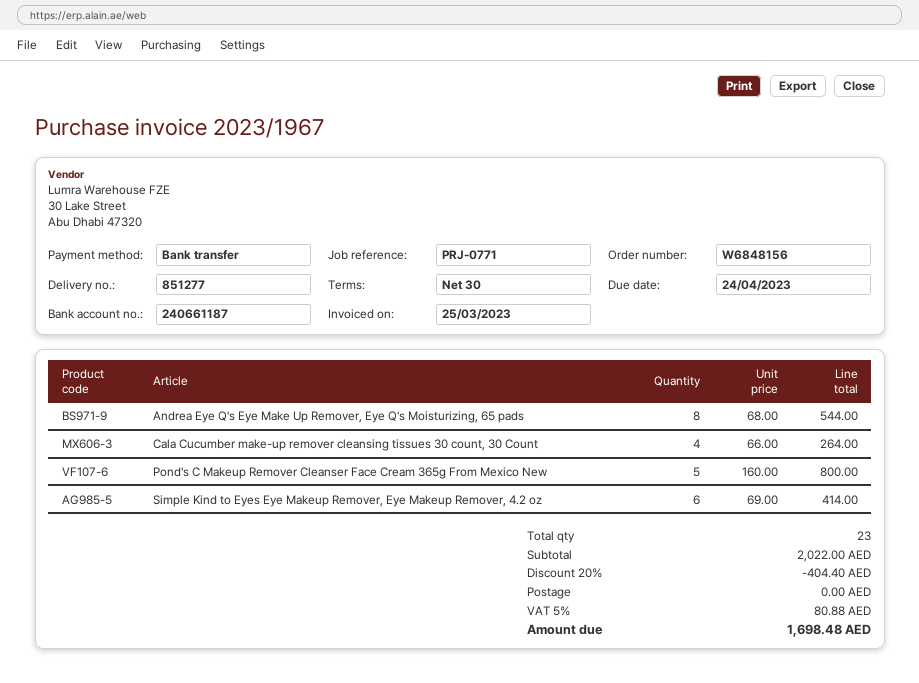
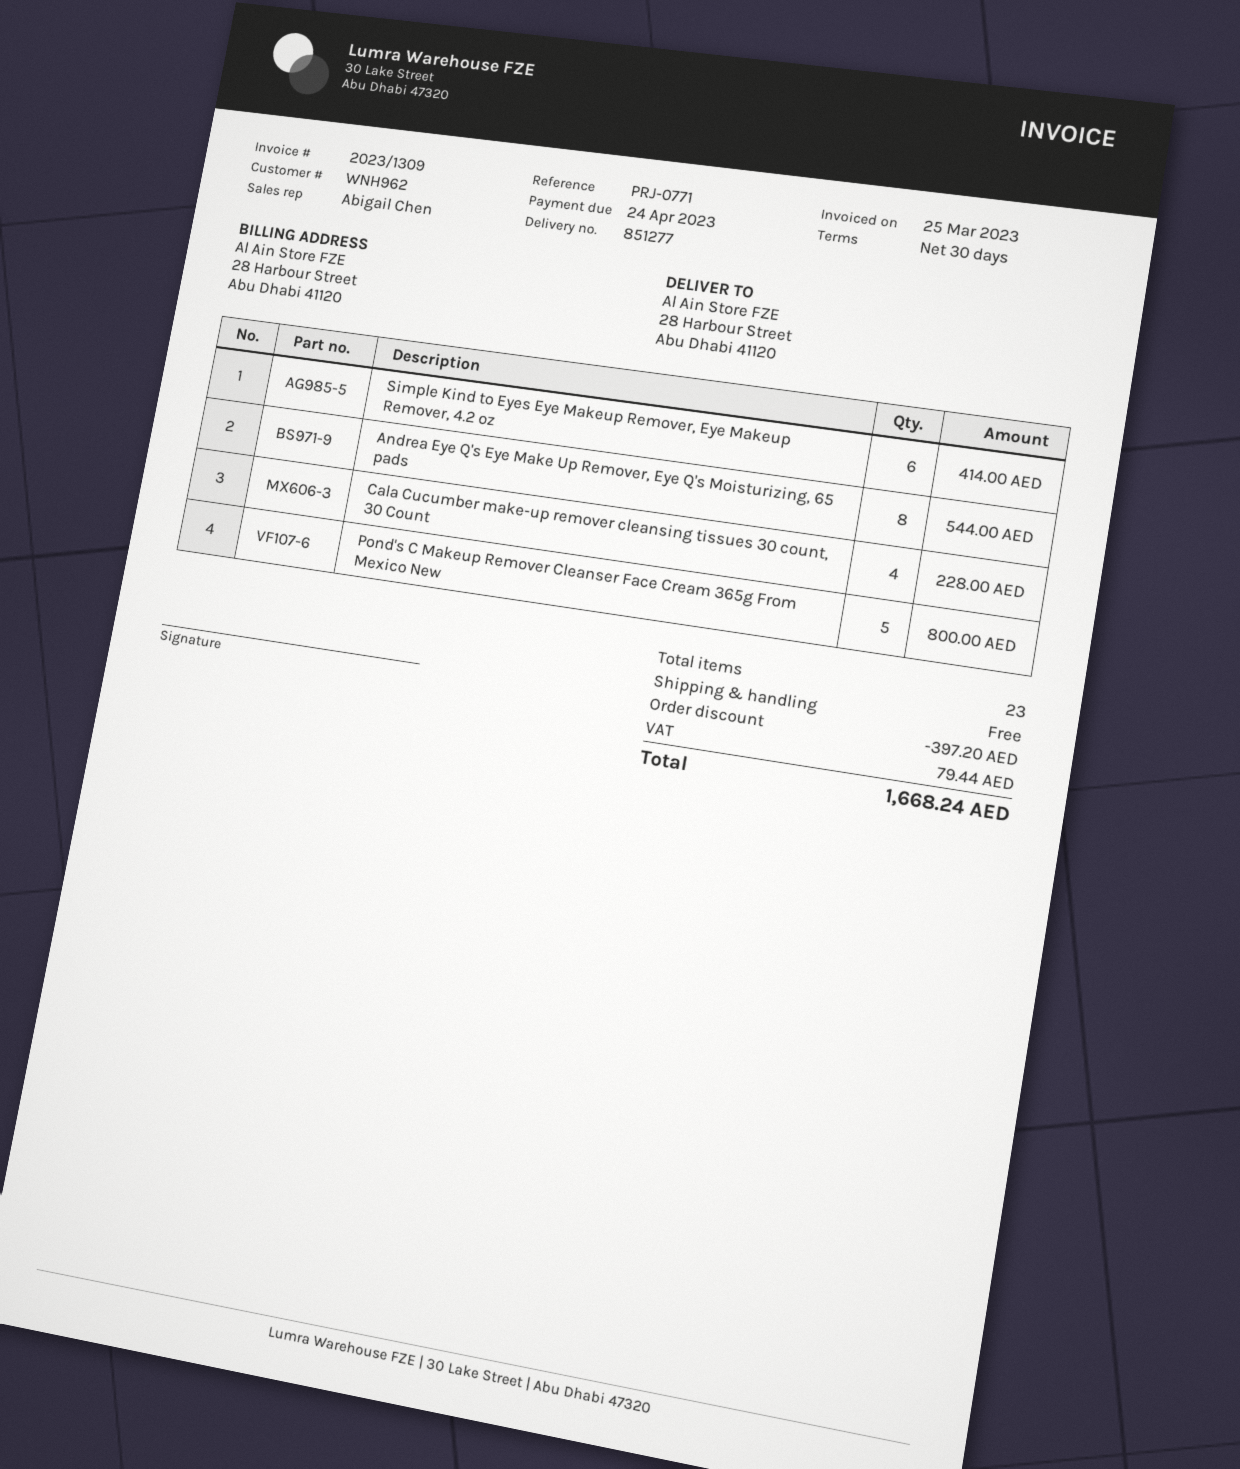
invoice number: 2023/1967 -> 2023/1309
Cala Cucumber make-up remover cleansing tissues 30 count, 30 Count: 4 for 264.00 -> 4 for 228.00
discount: 404.40 -> 397.20
tax: 80.88 -> 79.44
total: 1698.48 -> 1668.24

